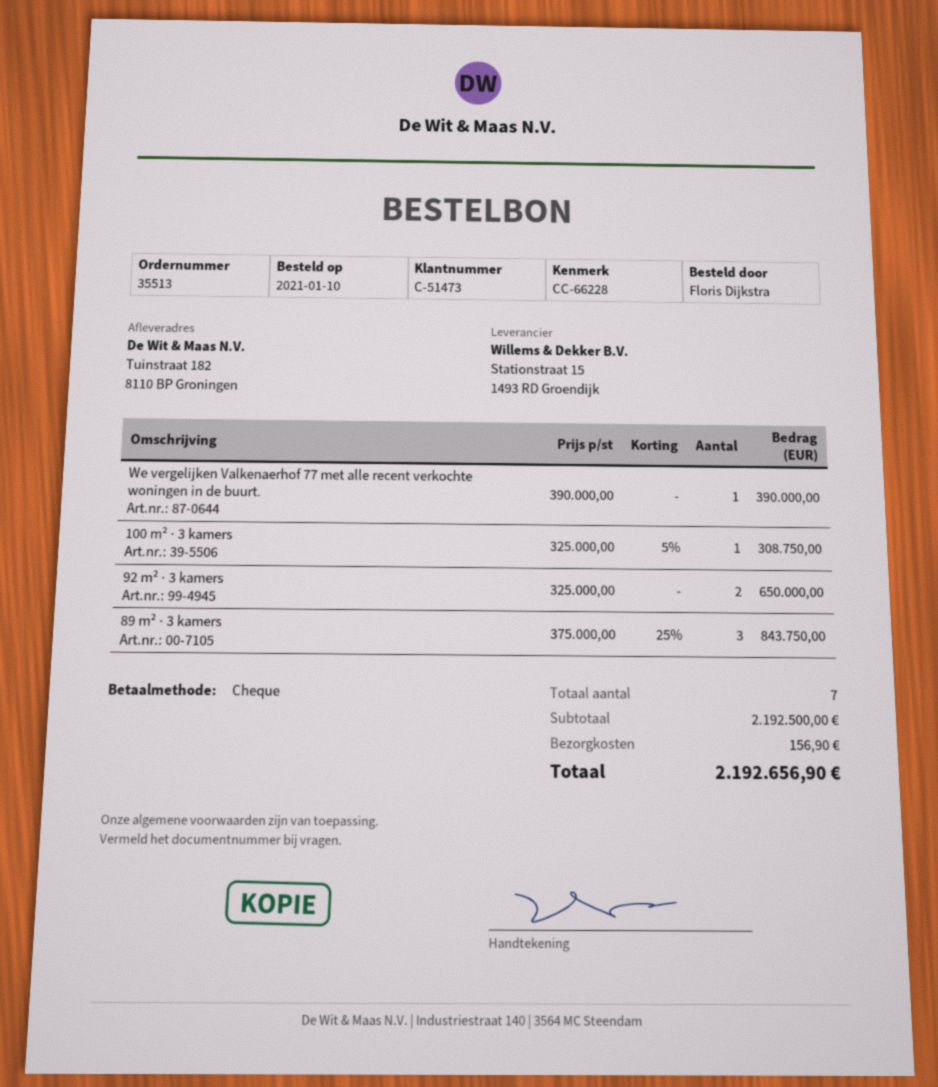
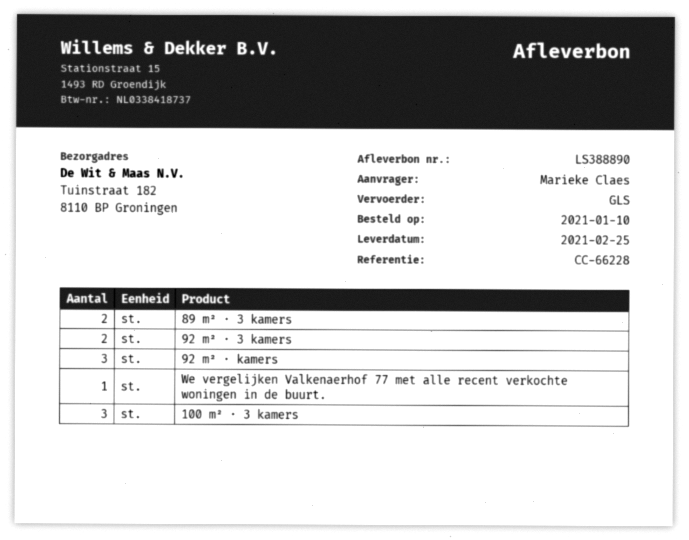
ordered by: Floris Dijkstra -> Marieke Claes
100 m² · 3 kamers: 1 -> 3
89 m² · 3 kamers: 3 -> 2
92 m² · kamers: none -> 3

